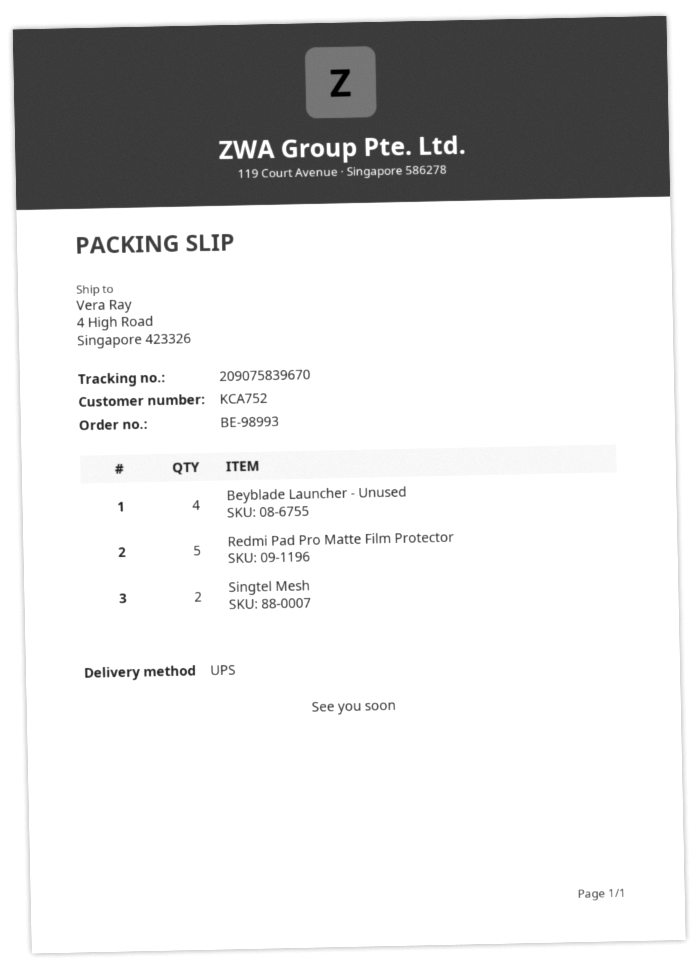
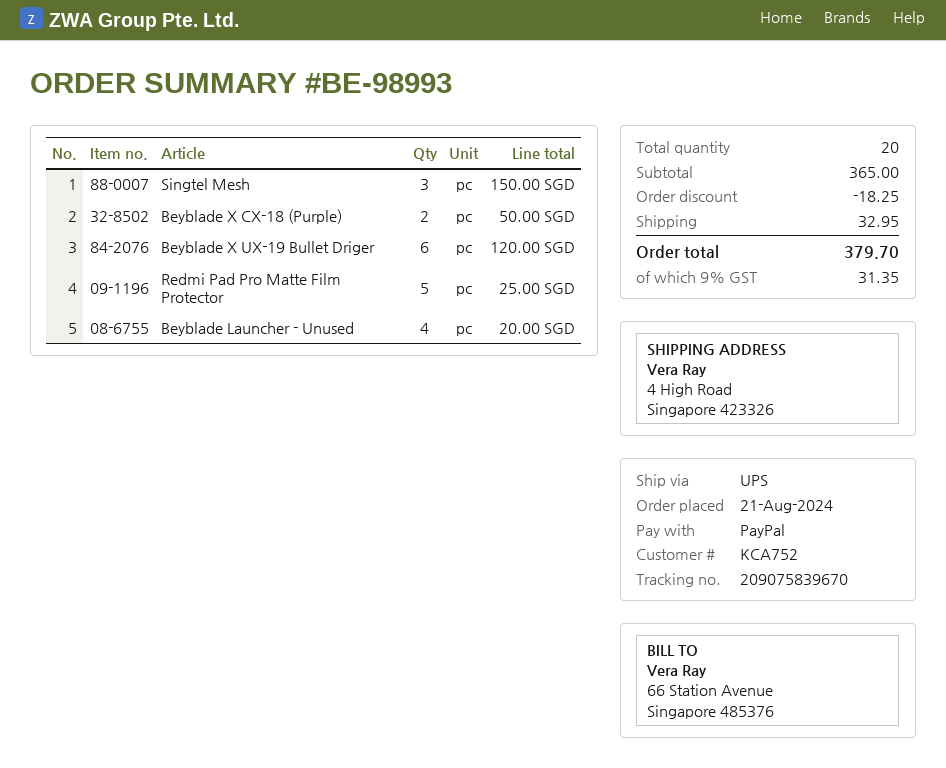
Singtel Mesh: 2 -> 3
Beyblade X CX-18 (Purple): none -> 2
Beyblade X UX-19 Bullet Driger: none -> 6

